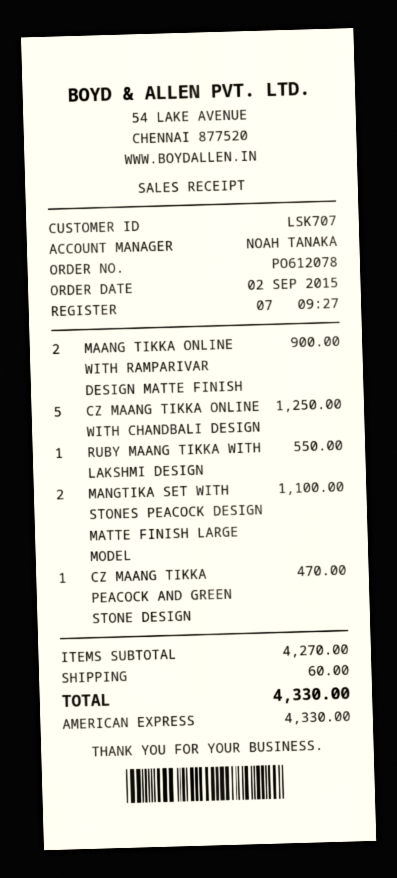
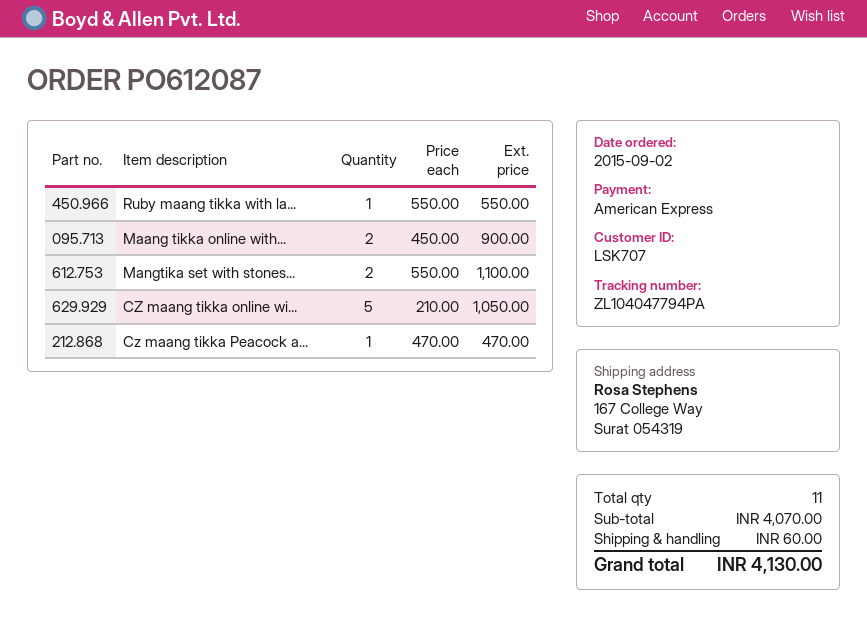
order number: PO612078 -> PO612087
CZ MAANG TIKKA ONLINE WITH CHANDBALI DESIGN: 5 for 1250.00 -> 5 for 1050.00
subtotal: 4270.00 -> 4070.00
total: 4330.00 -> 4130.00

